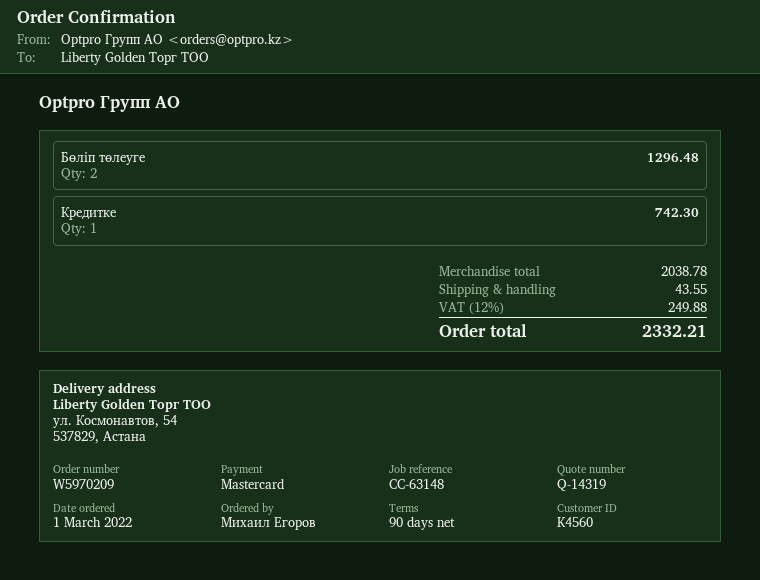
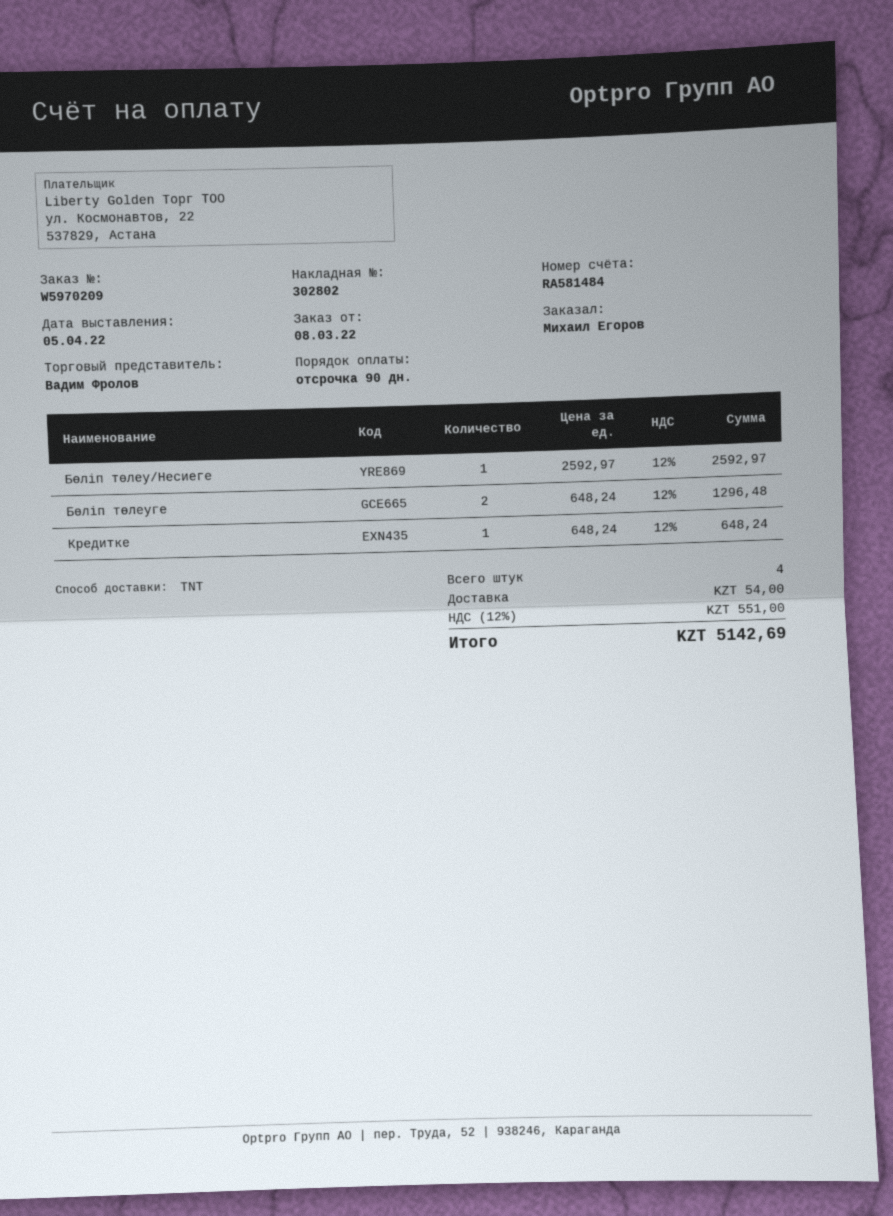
order date: 2022-03-01 -> 2022-03-08
Кредитке: 1 for 742.30 -> 1 for 648.24
Бөліп төлеу/Несиеге: none -> 1 for 2592.97
shipping: 43.55 -> 54.00
tax: 12% = 249.88 -> 12% = 551.00
total: 2332.21 -> 5142.69

